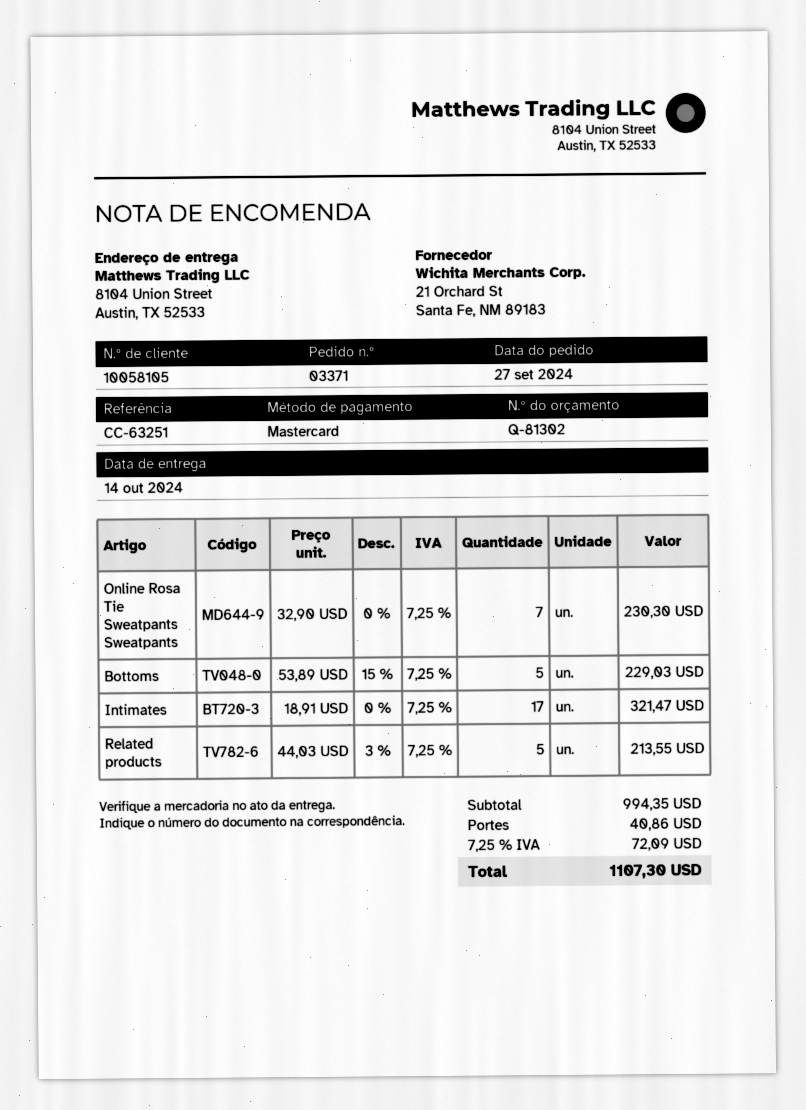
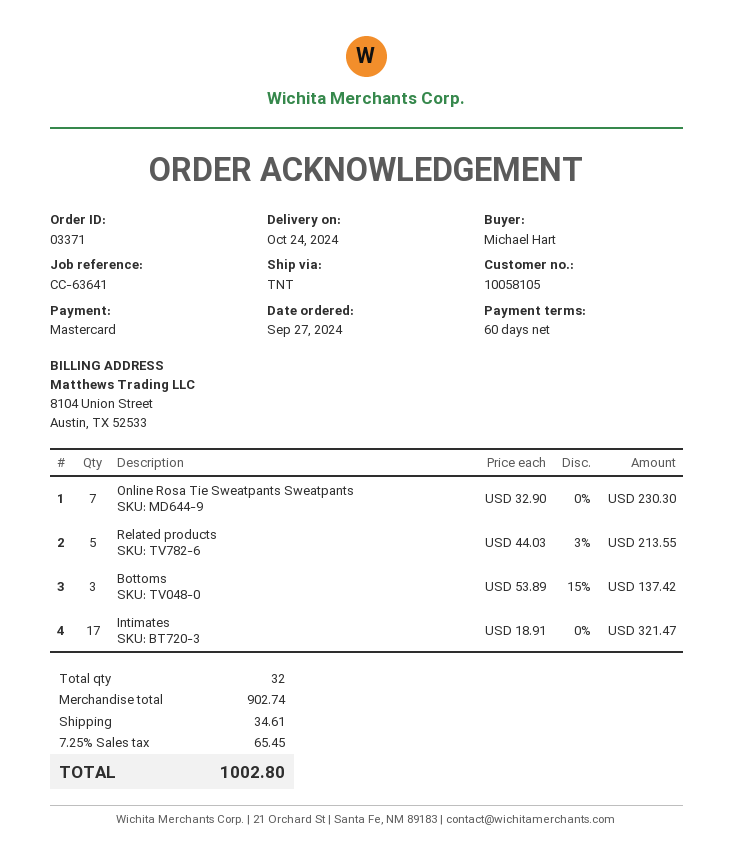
delivery date: 2024-10-14 -> 2024-10-24
reference: CC-63251 -> CC-63641
Bottoms: 5 x 53.89 - 15% = 229.03 -> 3 x 53.89 - 15% = 137.42
subtotal: 994.35 -> 902.74
shipping: 40.86 -> 34.61
tax: 7.25% = 72.09 -> 7.25% = 65.45
total: 1107.30 -> 1002.80

